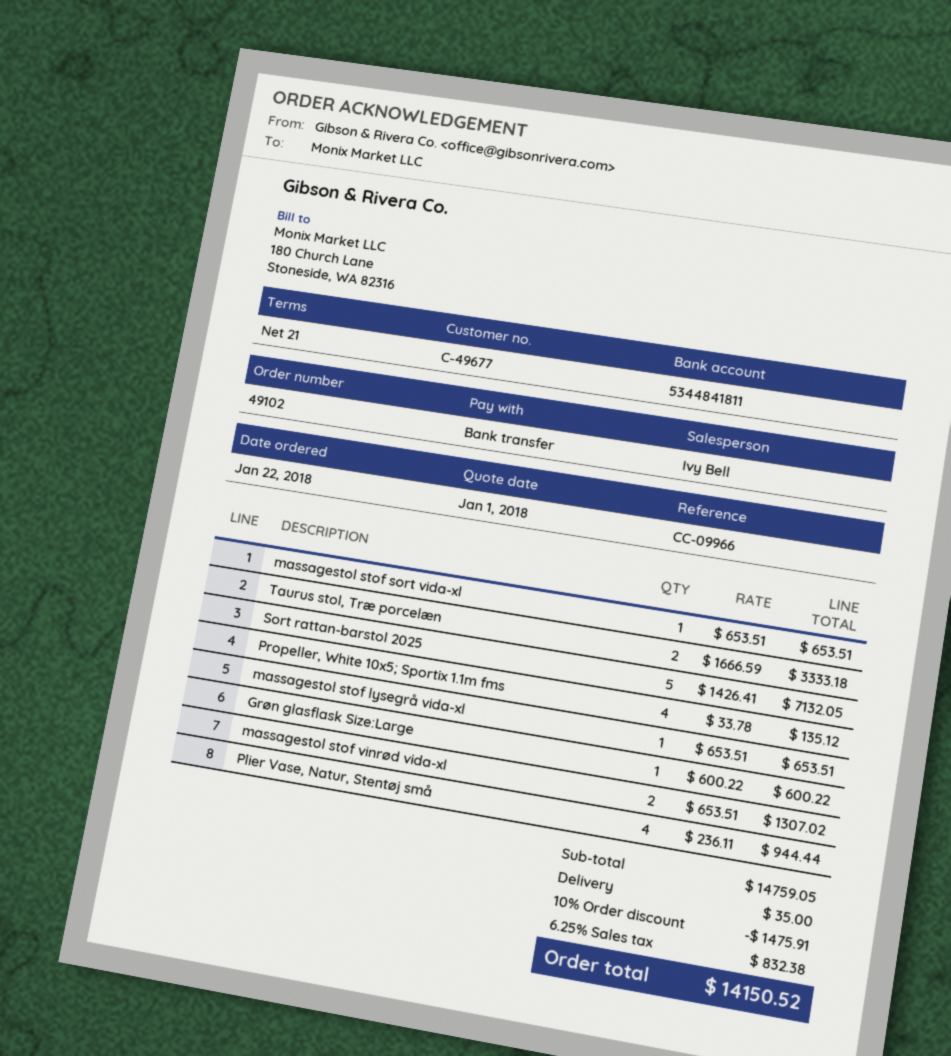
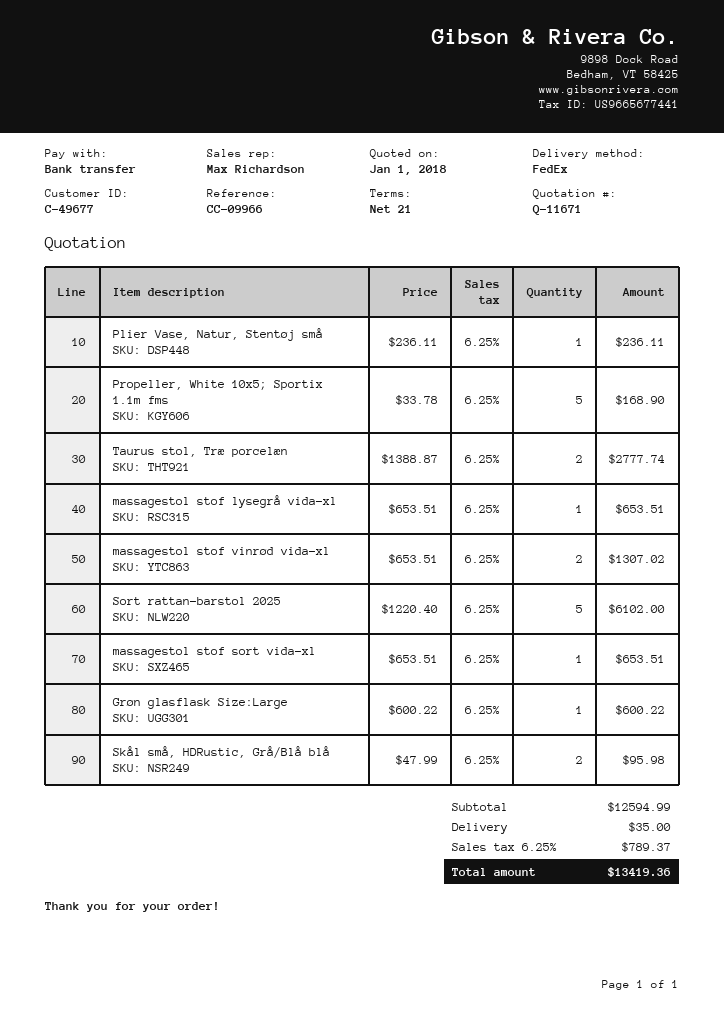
sales rep: Ivy Bell -> Max Richardson
Taurus stol, Træ porcelæn: 2 x 1666.59 = 3333.18 -> 2 x 1388.87 = 2777.74
Sort rattan-barstol 2025: 5 x 1426.41 = 7132.05 -> 5 x 1220.40 = 6102.00
Propeller, White 10x5; Sportix 1.1m fms: 4 x 33.78 = 135.12 -> 5 x 33.78 = 168.90
Plier Vase, Natur, Stentøj små: 4 x 236.11 = 944.44 -> 1 x 236.11 = 236.11
Skål små, HDRustic, Grå/Blå blå: none -> 2 x 47.99 = 95.98
subtotal: 14759.05 -> 12594.99
discount: 10% = 1475.91 -> none
tax: 6.25% = 832.38 -> 6.25% = 789.37
total: 14150.52 -> 13419.36

